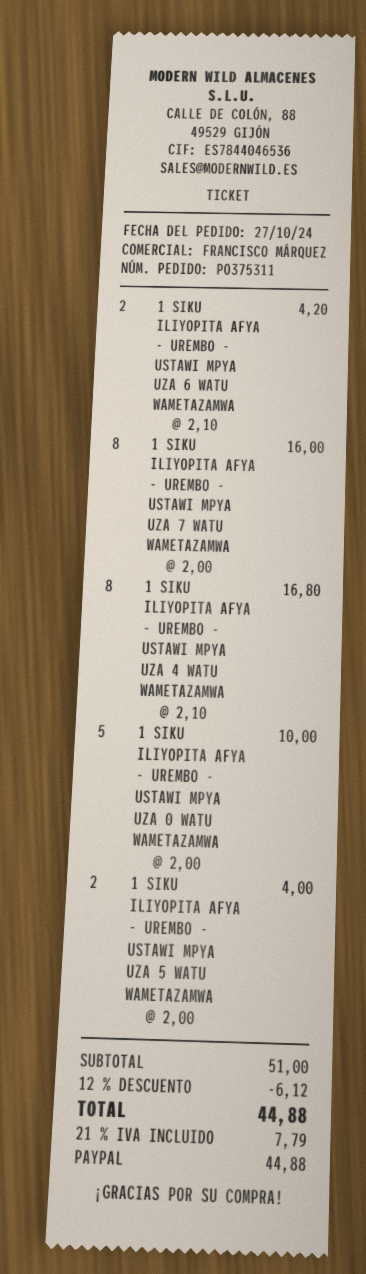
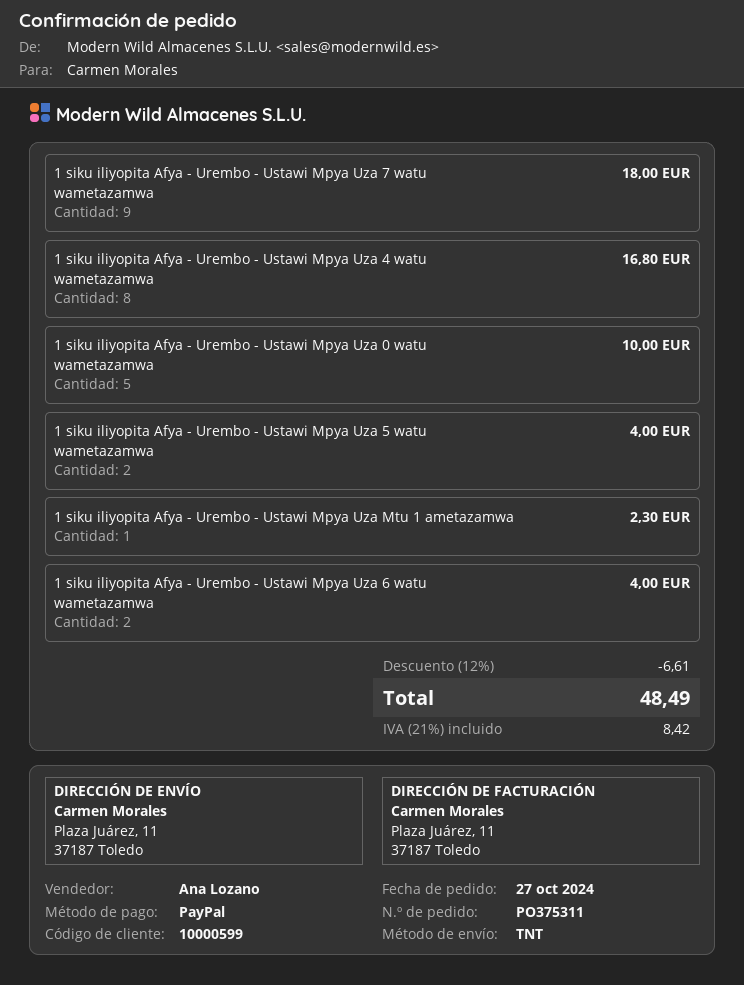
sales rep: FRANCISCO MÁRQUEZ -> Ana Lozano
1 SIKU ILIYOPITA AFYA - UREMBO - USTAWI MPYA UZA 6 WATU WAMETAZAMWA: 2 for 4.20 -> 2 for 4.00
1 SIKU ILIYOPITA AFYA - UREMBO - USTAWI MPYA UZA 7 WATU WAMETAZAMWA: 8 for 16.00 -> 9 for 18.00
1 siku iliyopita Afya - Urembo - Ustawi Mpya Uza Mtu 1 ametazamwa: none -> 1 for 2.30
discount: 12% = 6.12 -> 12% = 6.61
tax: 21% = 7.79 -> 21% = 8.42
total: 44.88 -> 48.49

